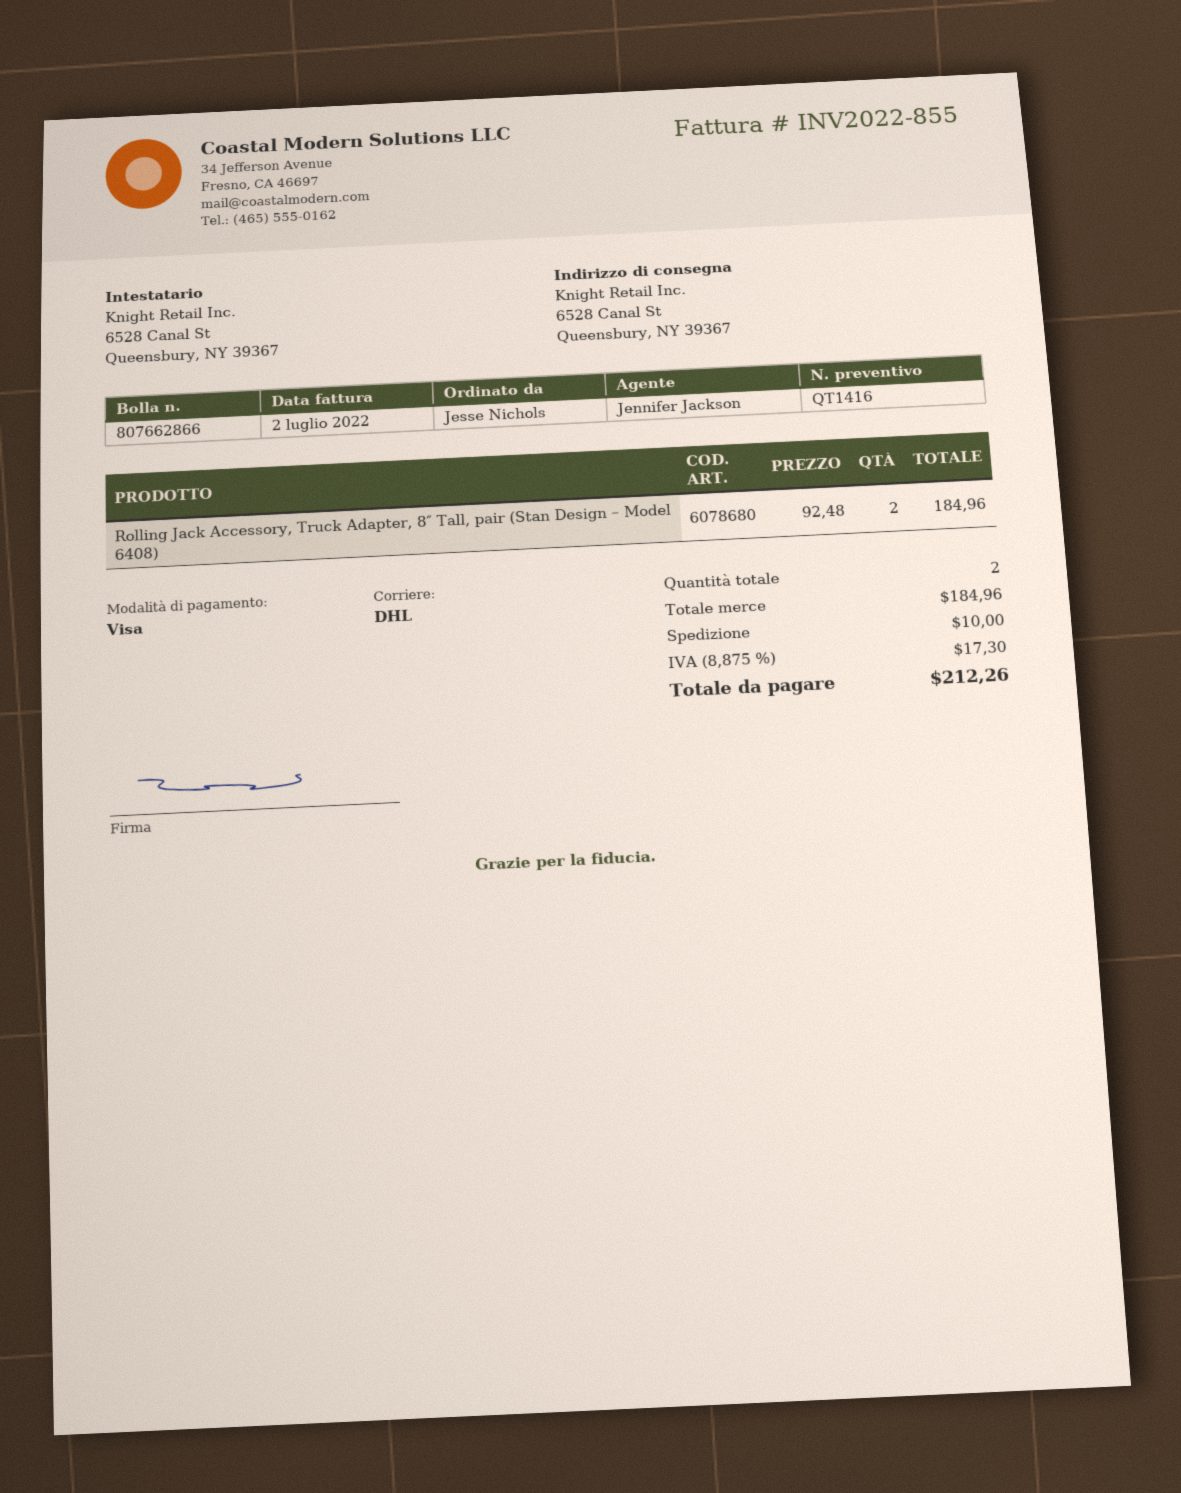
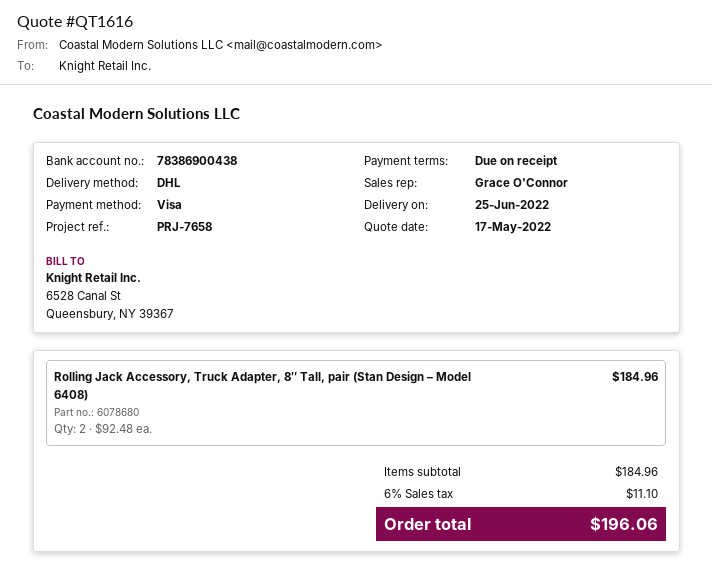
quote number: QT1416 -> QT1616
sales rep: Jennifer Jackson -> Grace O'Connor
shipping: 10.00 -> none
tax: 8.875% = 17.30 -> 6% = 11.10
total: 212.26 -> 196.06

